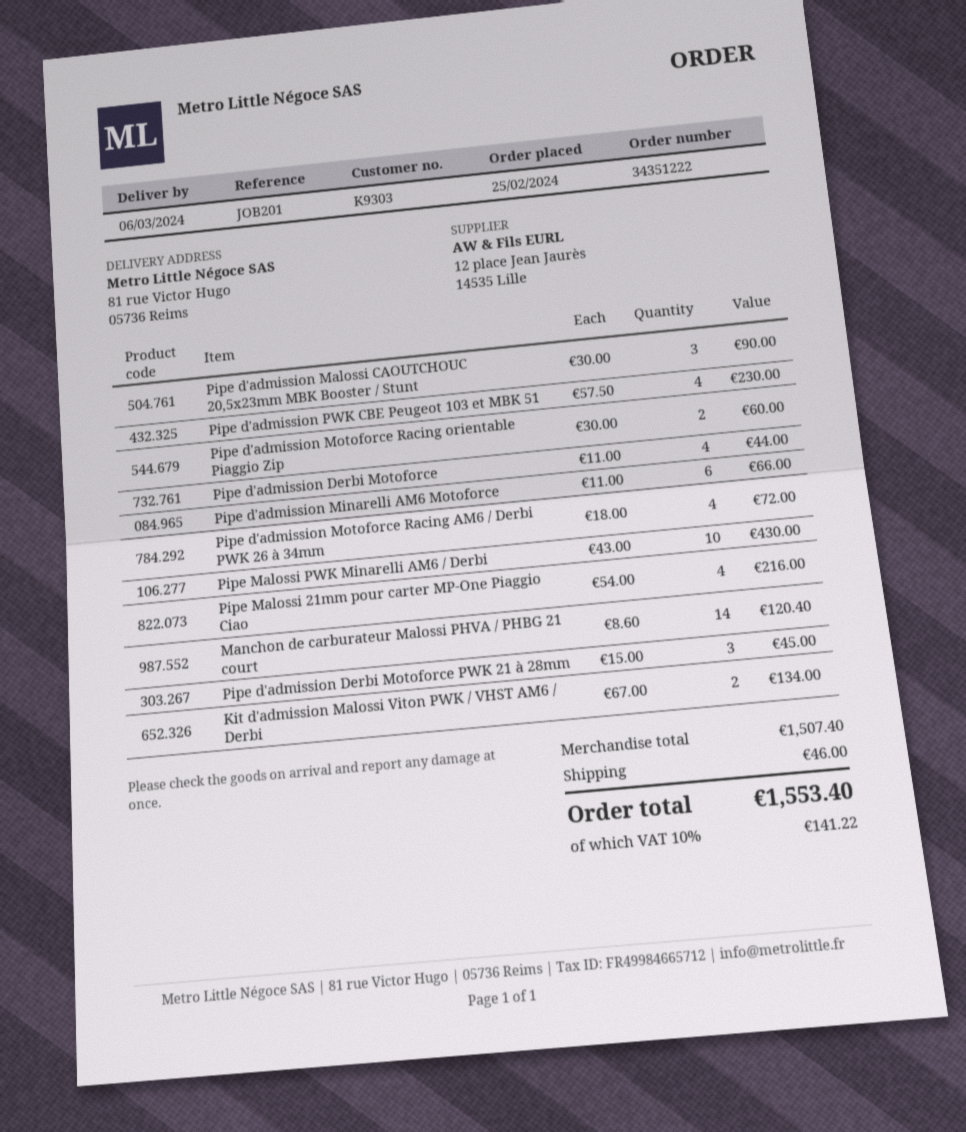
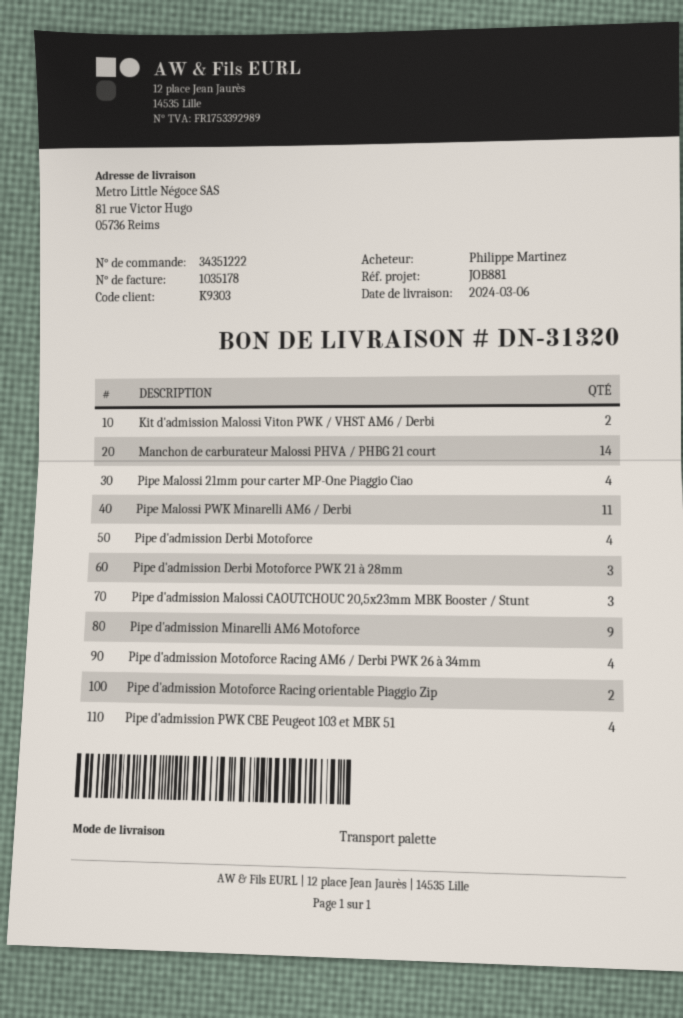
reference: JOB201 -> JOB881
Pipe d'admission Minarelli AM6 Motoforce: 6 -> 9
Pipe Malossi PWK Minarelli AM6 / Derbi: 10 -> 11

